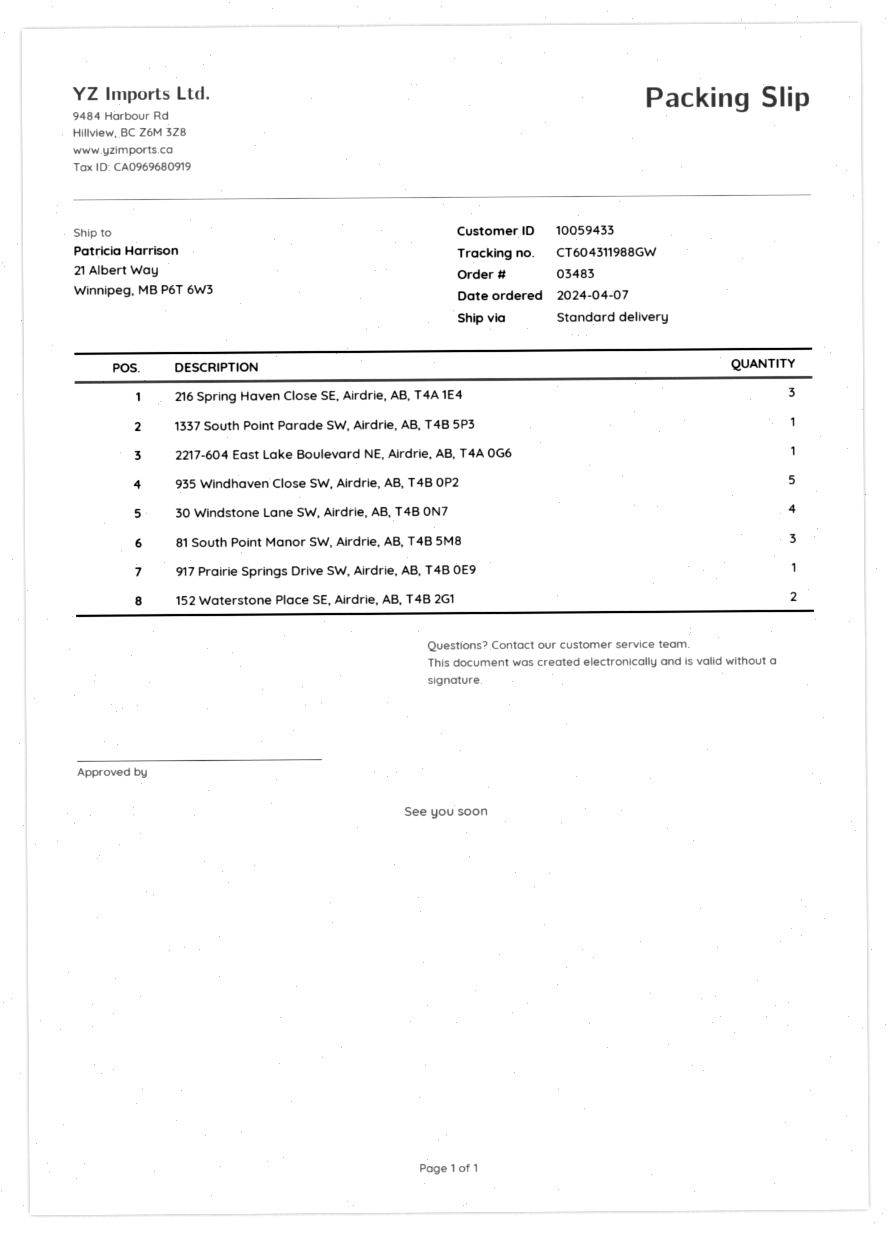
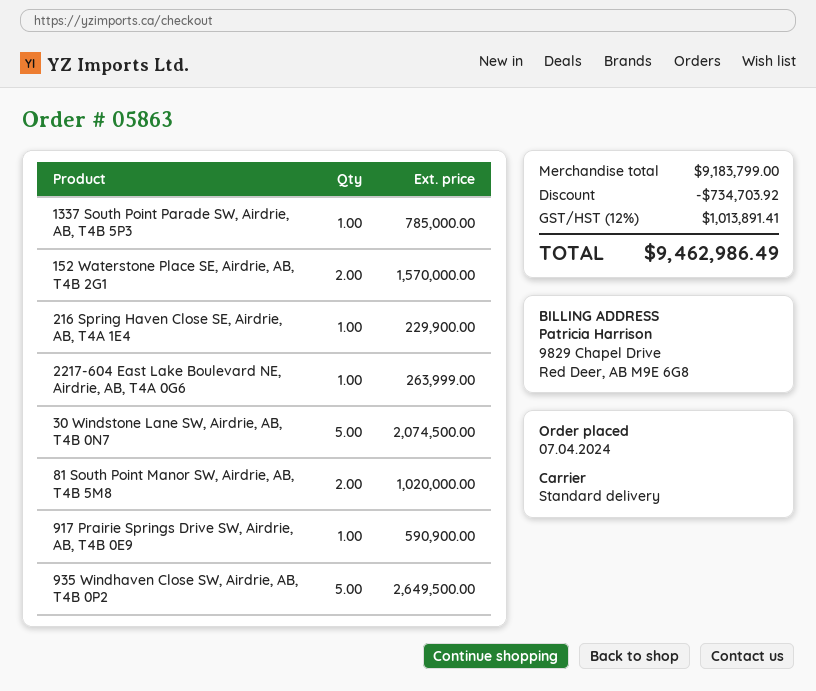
order number: 03483 -> 05863
216 Spring Haven Close SE, Airdrie, AB, T4A 1E4: 3 -> 1
30 Windstone Lane SW, Airdrie, AB, T4B 0N7: 4 -> 5
81 South Point Manor SW, Airdrie, AB, T4B 5M8: 3 -> 2

